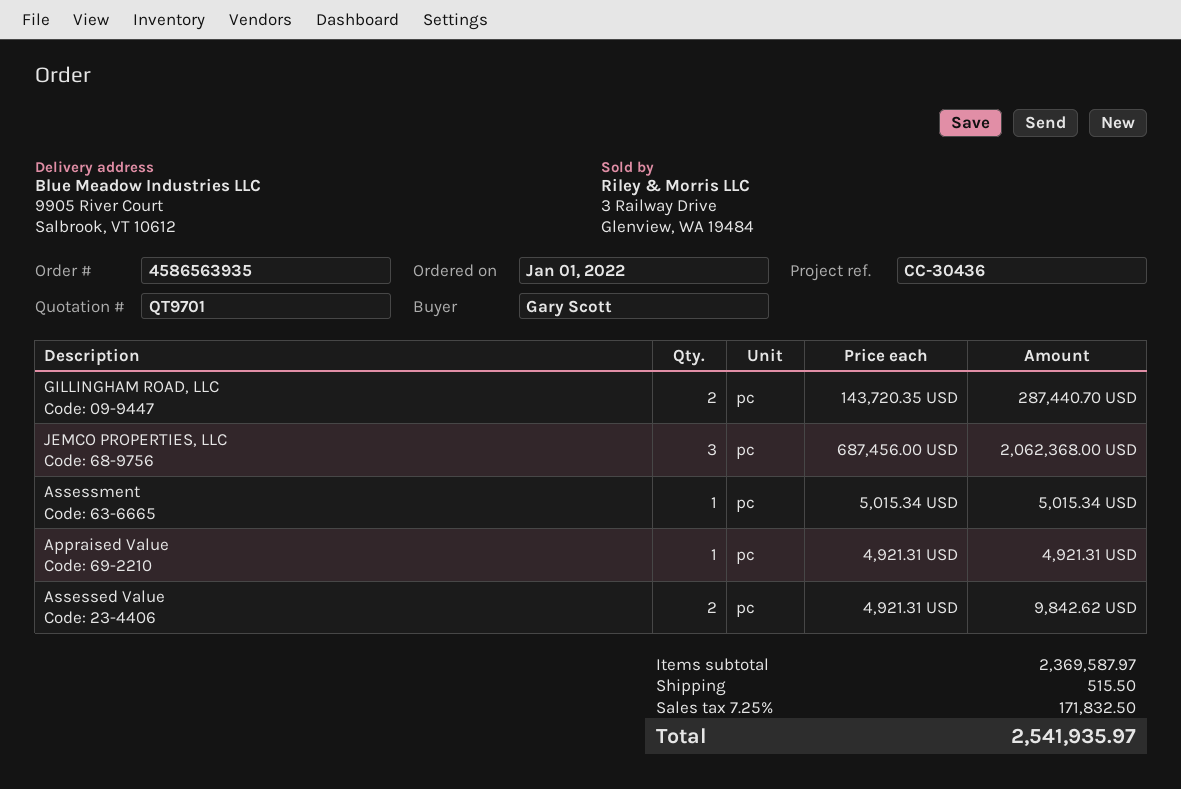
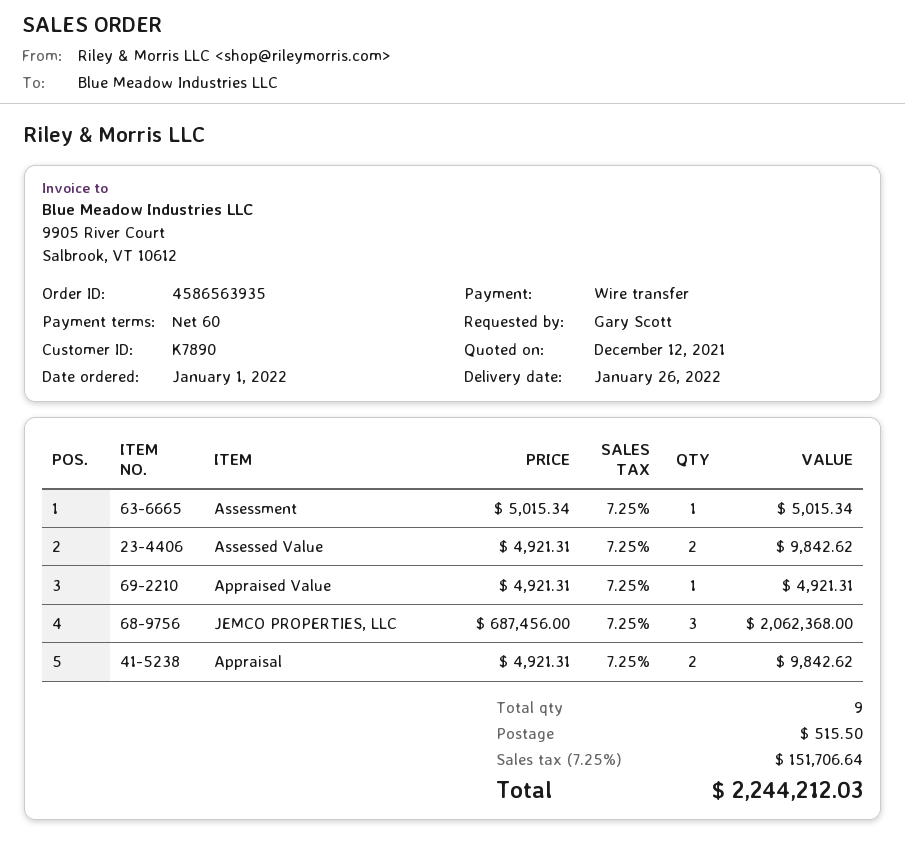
GILLINGHAM ROAD, LLC: 2 x 143720.35 = 287440.70 -> none
Appraisal: none -> 2 x 4921.31 = 9842.62
tax: 7.25% = 171832.50 -> 7.25% = 151706.64
total: 2541935.97 -> 2244212.03

